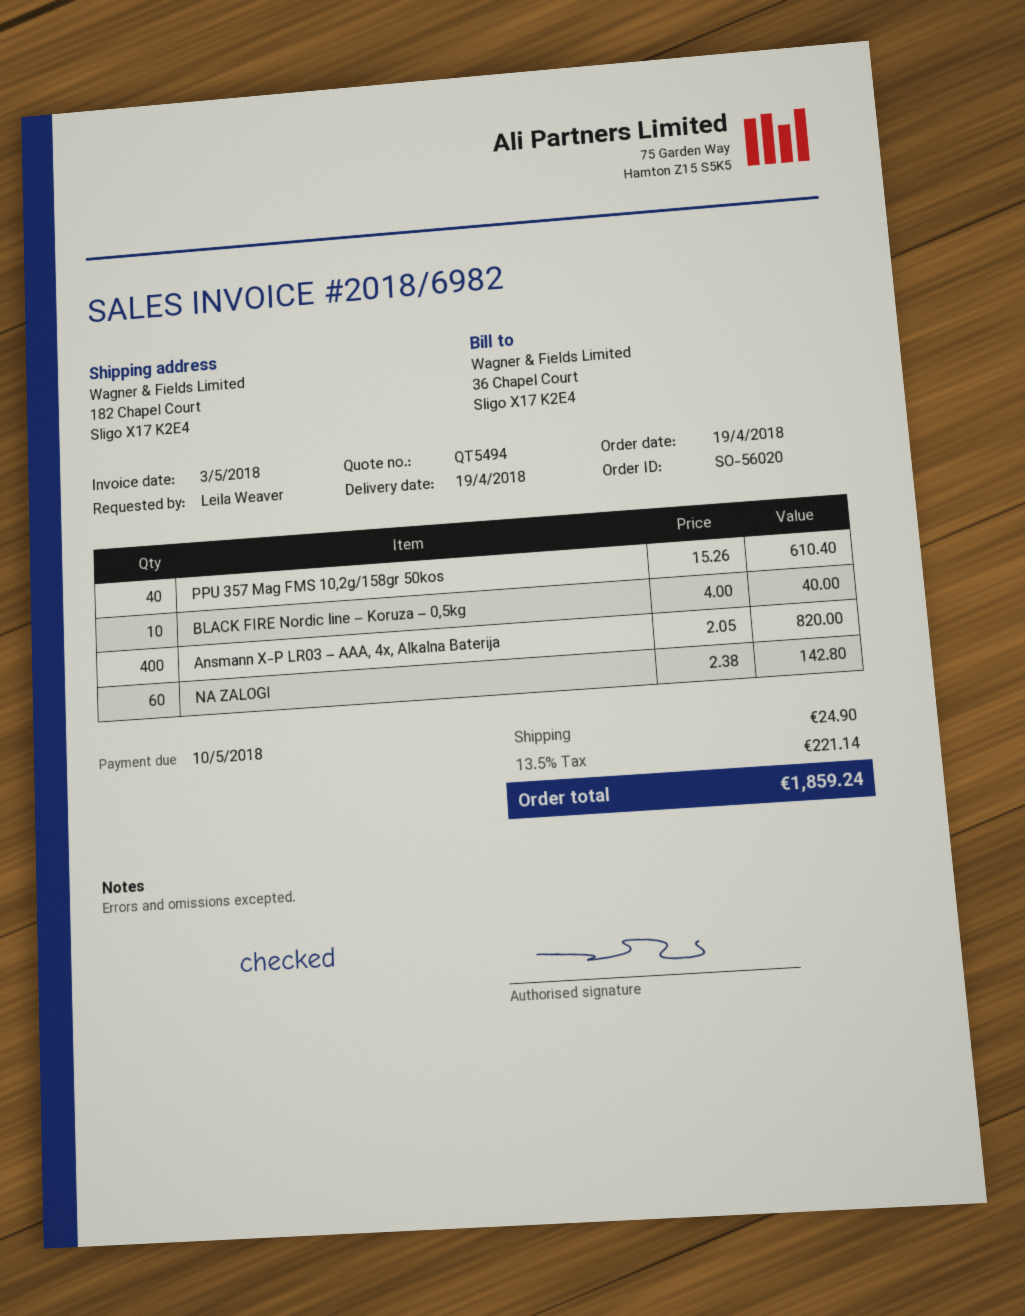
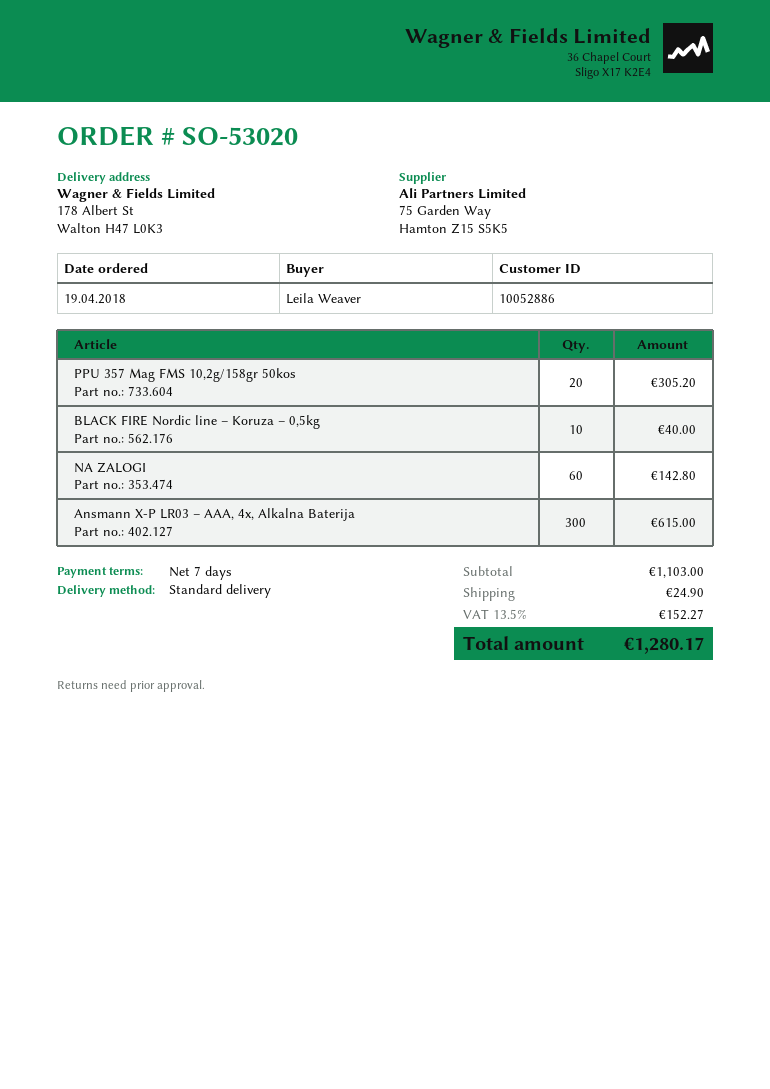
order number: SO-56020 -> SO-53020
ship to: 182 Chapel Court, Sligo X17 K2E4 -> 178 Albert St, Walton H47 L0K3
PPU 357 Mag FMS 10,2g/158gr 50kos: 40 for 610.40 -> 20 for 305.20
Ansmann X-P LR03 – AAA, 4x, Alkalna Baterija: 400 for 820.00 -> 300 for 615.00
tax: 13.5% = 221.14 -> 13.5% = 152.27
total: 1859.24 -> 1280.17

